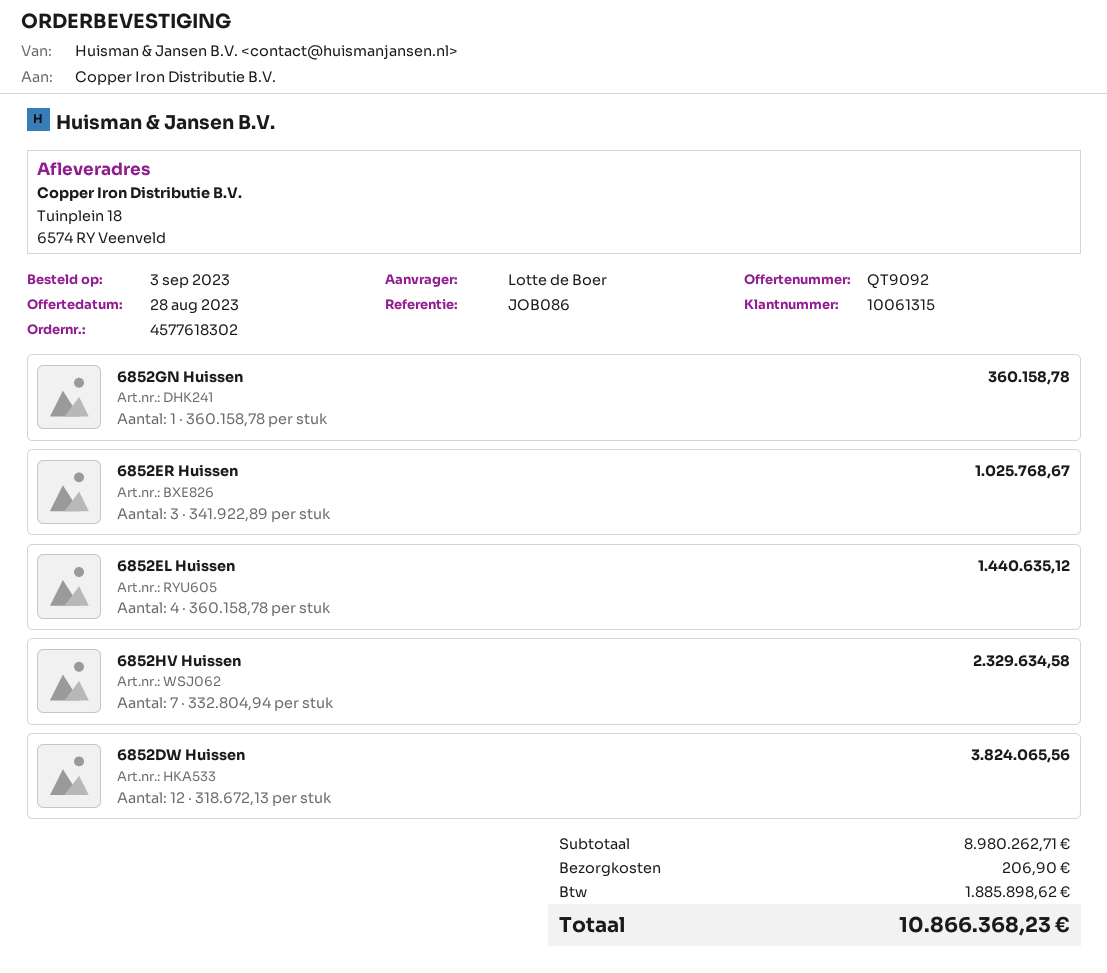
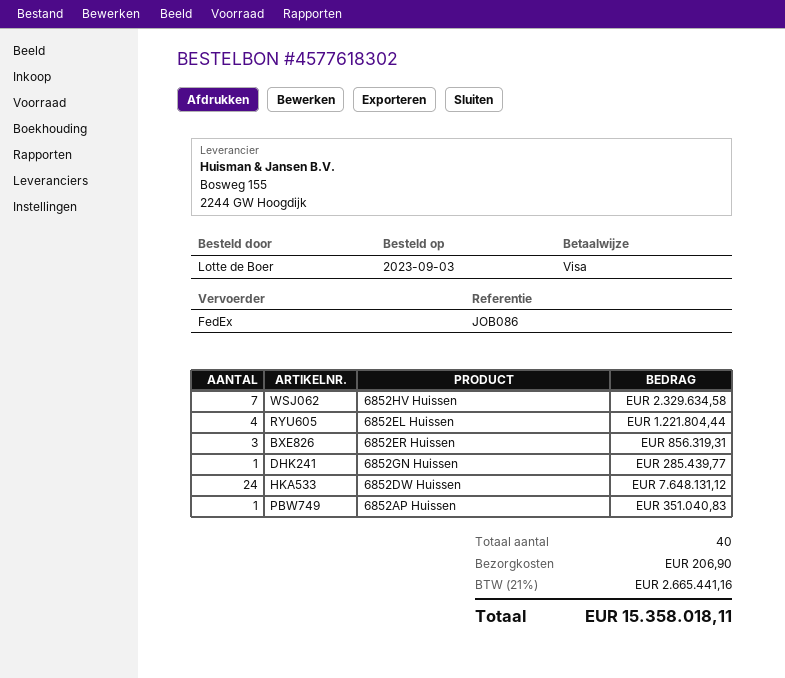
6852GN Huissen: 1 for 360158.78 -> 1 for 285439.77
6852ER Huissen: 3 for 1025768.67 -> 3 for 856319.31
6852EL Huissen: 4 for 1440635.12 -> 4 for 1221804.44
6852DW Huissen: 12 for 3824065.56 -> 24 for 7648131.12
6852AP Huissen: none -> 1 for 351040.83
tax: 1885898.62 -> 2665441.16
total: 10866368.23 -> 15358018.11

